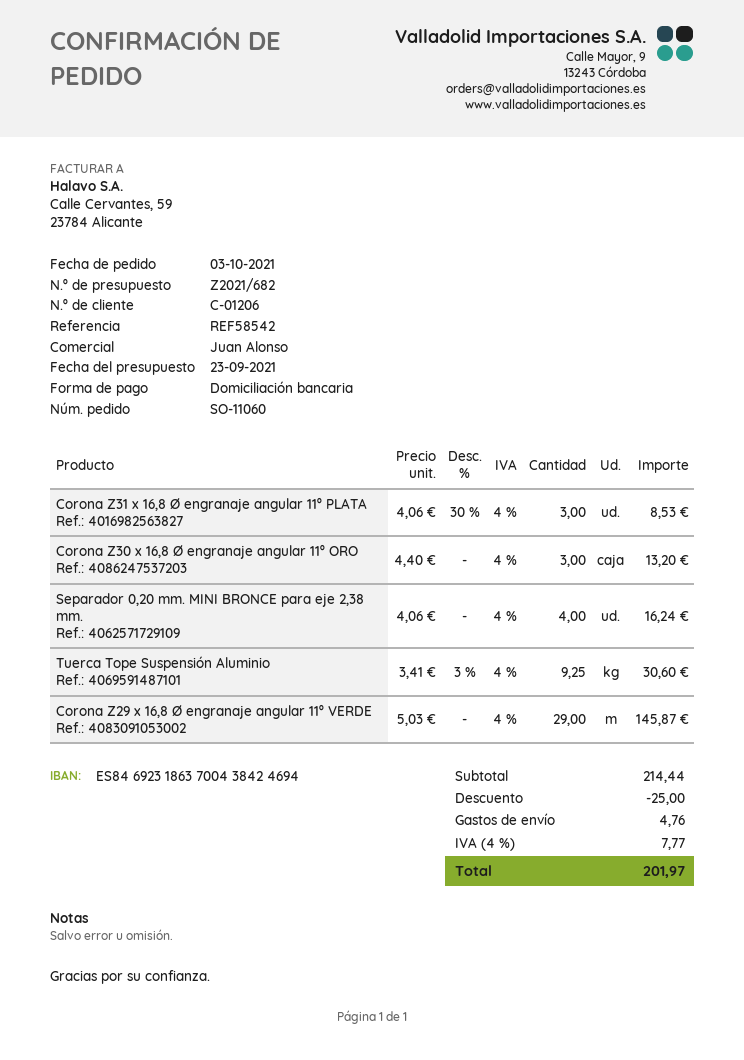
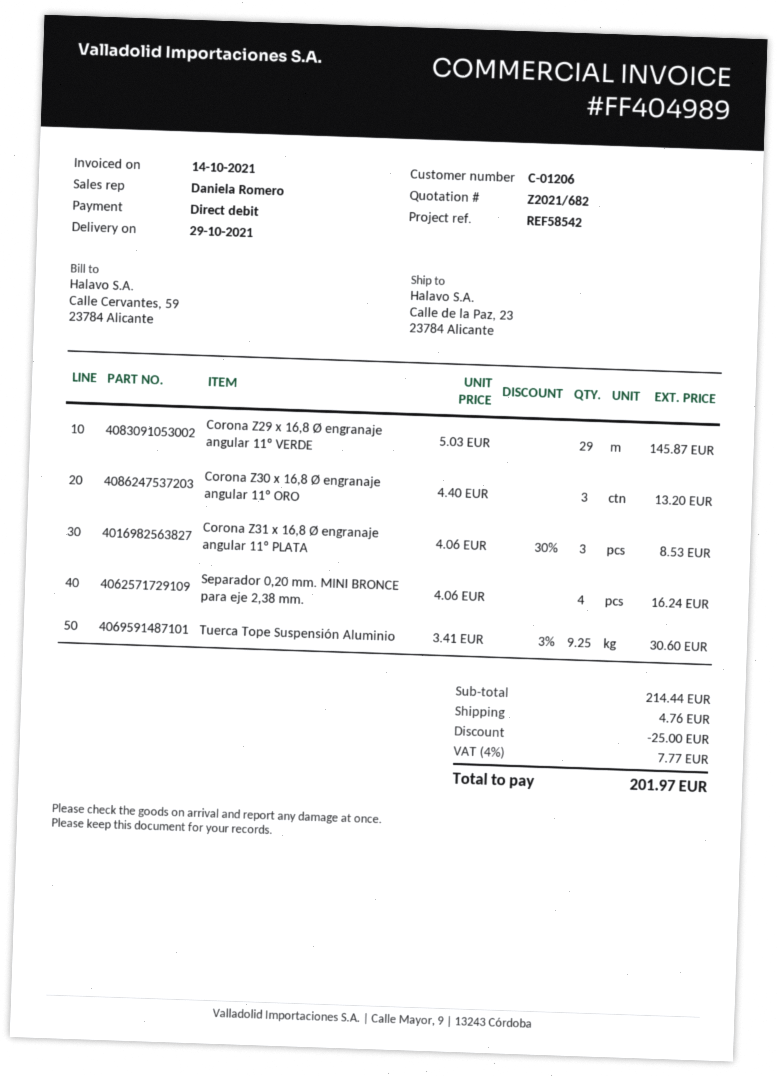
sales rep: Juan Alonso -> Daniela Romero

